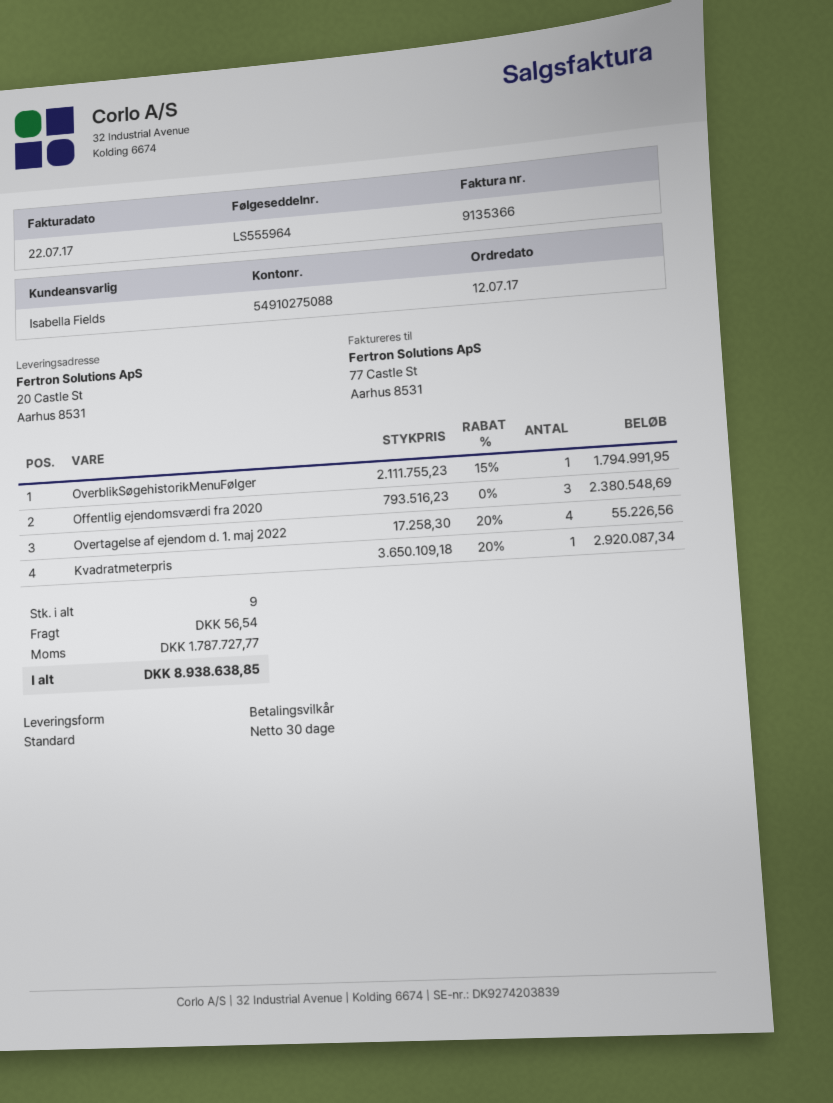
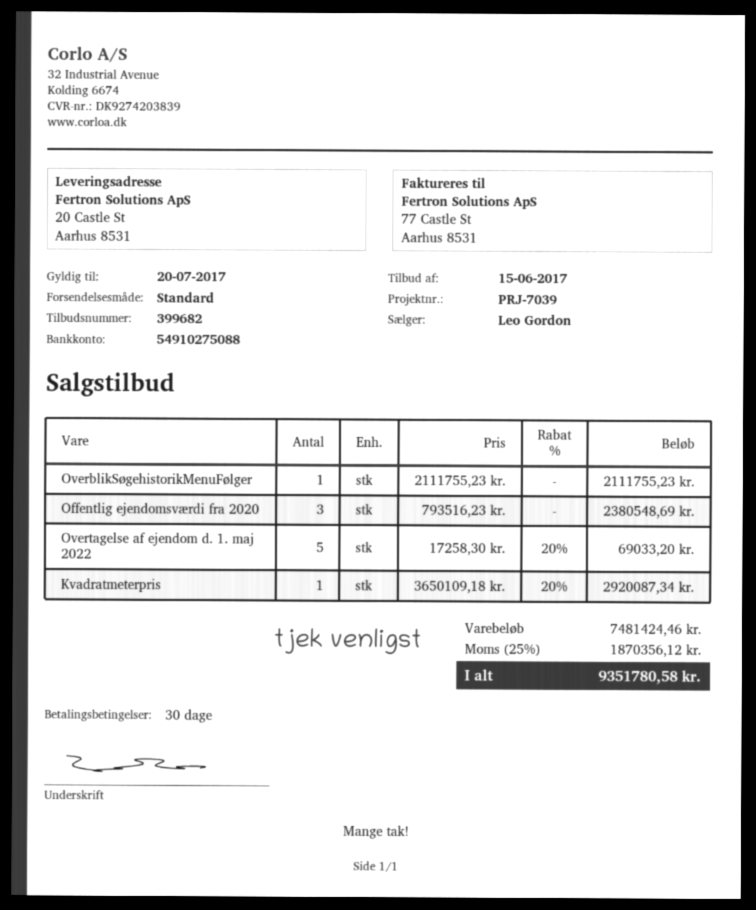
sales rep: Isabella Fields -> Leo Gordon
OverblikSøgehistorikMenuFølger: 1 x 2111755.23 - 15% = 1794991.95 -> 1 x 2111755.23 = 2111755.23
Overtagelse af ejendom d. 1. maj 2022: 4 x 17258.30 - 20% = 55226.56 -> 5 x 17258.30 - 20% = 69033.20
shipping: 56.54 -> none
tax: 1787727.77 -> 1870356.12
total: 8938638.85 -> 9351780.58

